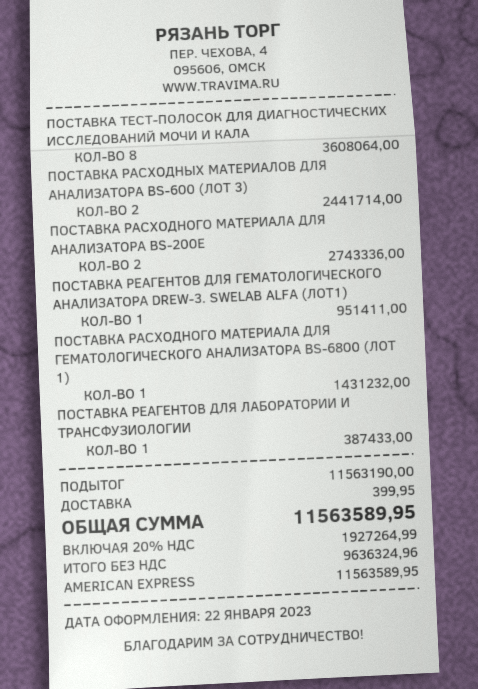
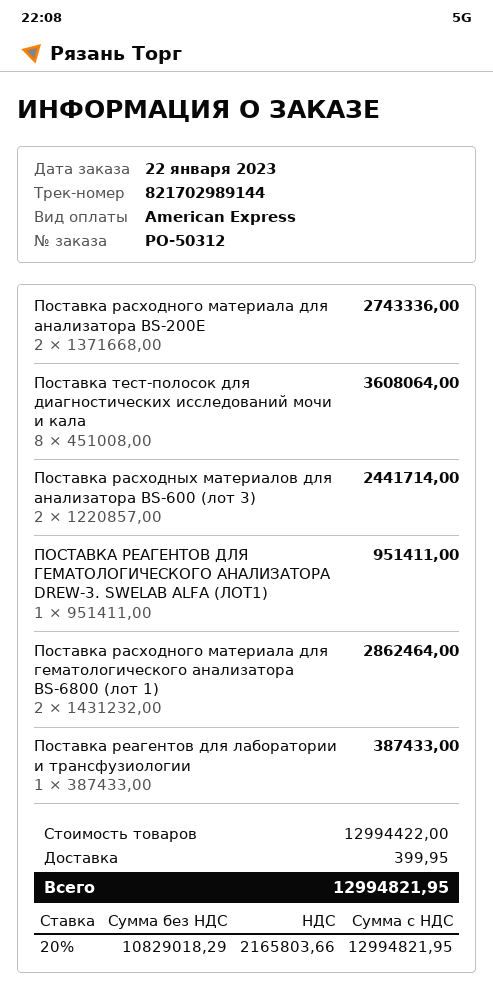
ПОСТАВКА РАСХОДНОГО МАТЕРИАЛА ДЛЯ ГЕМАТОЛОГИЧЕСКОГО АНАЛИЗАТОРА BS-6800 (ЛОТ 1): 1 for 1431232.00 -> 2 for 2862464.00
subtotal: 11563190.00 -> 12994422.00
net: 9636324.96 -> 10829018.29
tax: 20% = 1927264.99 -> 20% = 2165803.66
total: 11563589.95 -> 12994821.95

